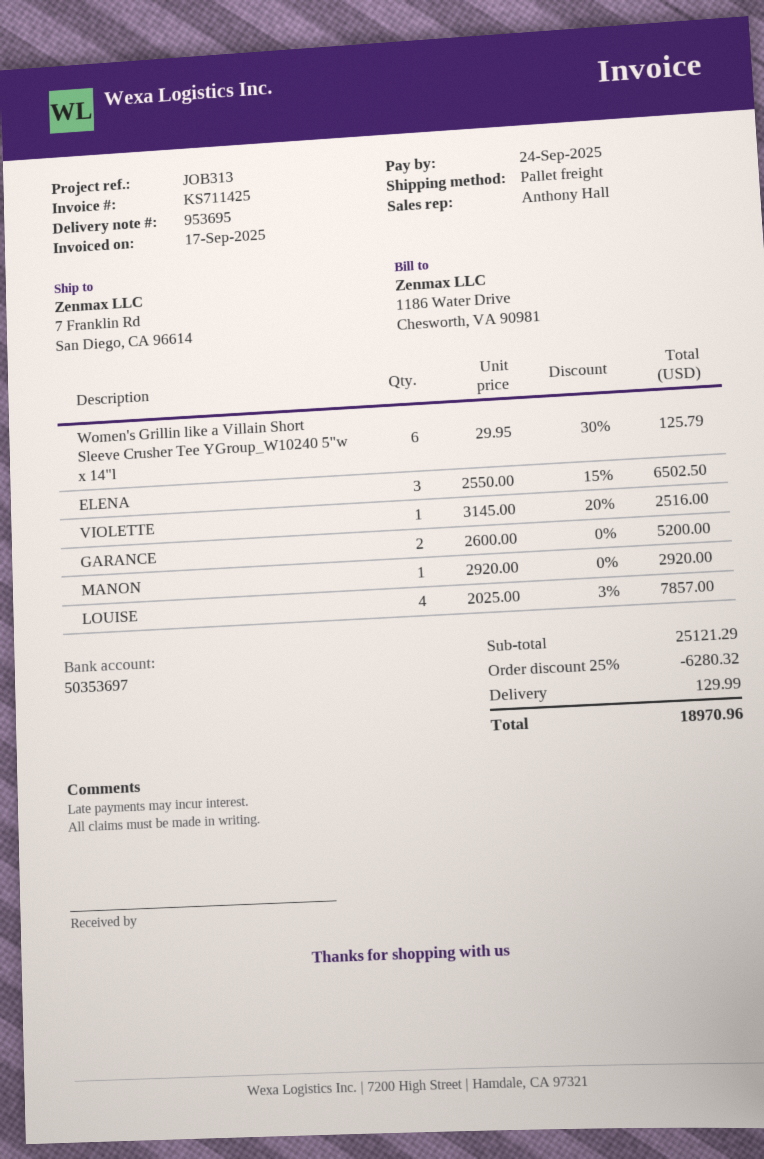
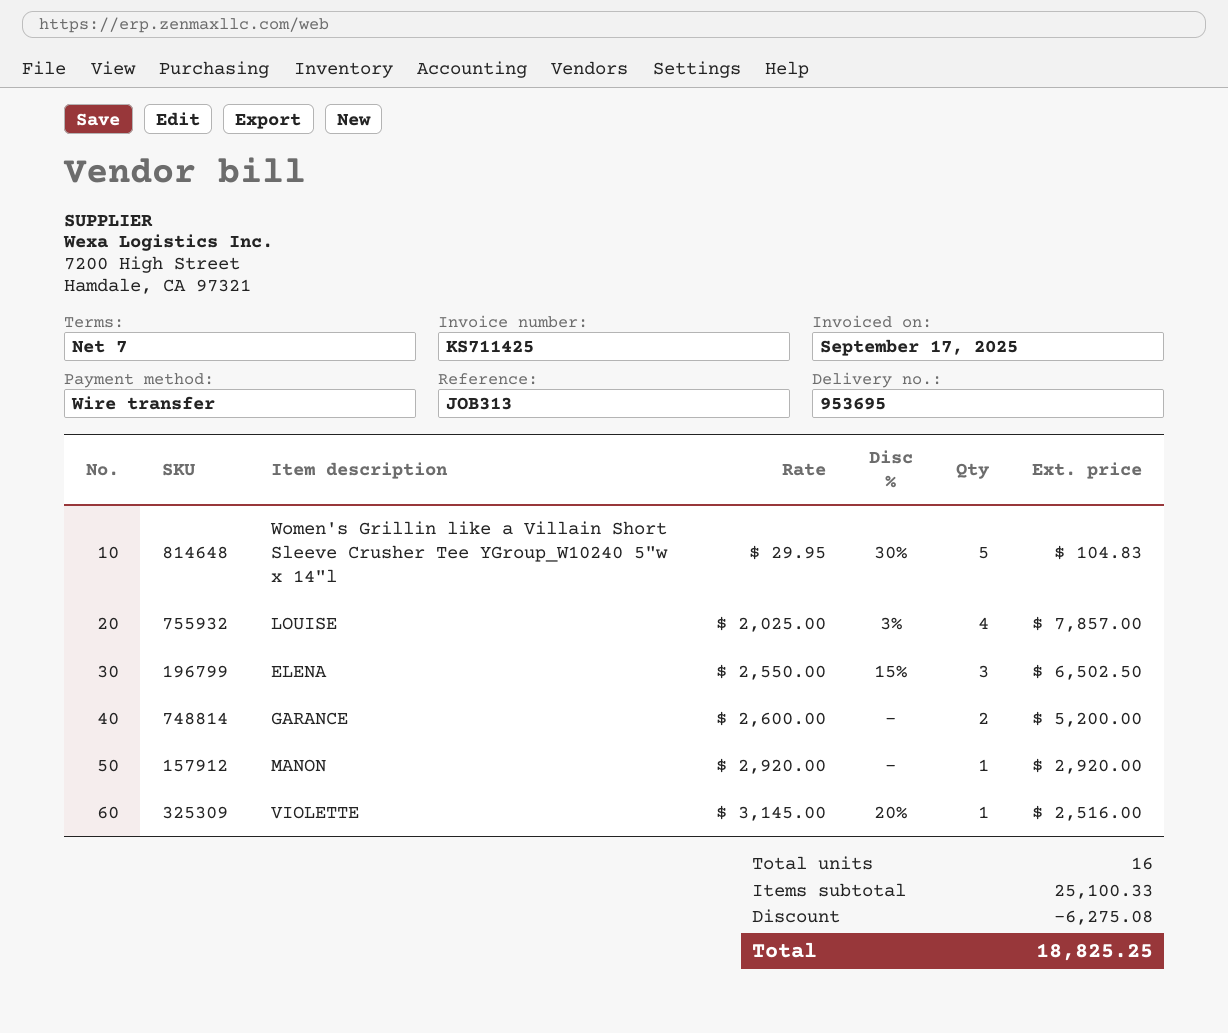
Women's Grillin like a Villain Short Sleeve Crusher Tee YGroup_W10240 5"w x 14"l: 6 x 29.95 - 30% = 125.79 -> 5 x 29.95 - 30% = 104.83
subtotal: 25121.29 -> 25100.33
discount: 6280.32 -> 6275.08
shipping: 129.99 -> none
total: 18970.96 -> 18825.25

